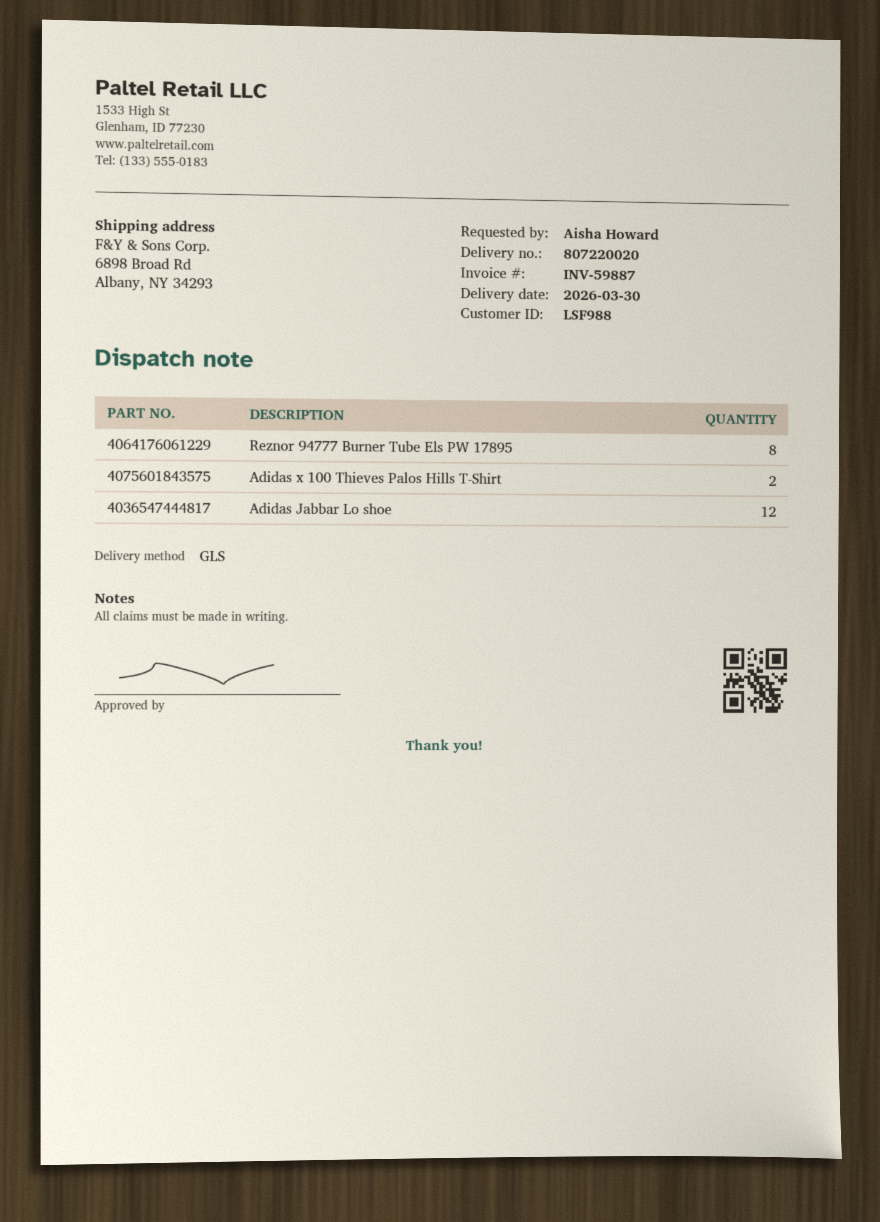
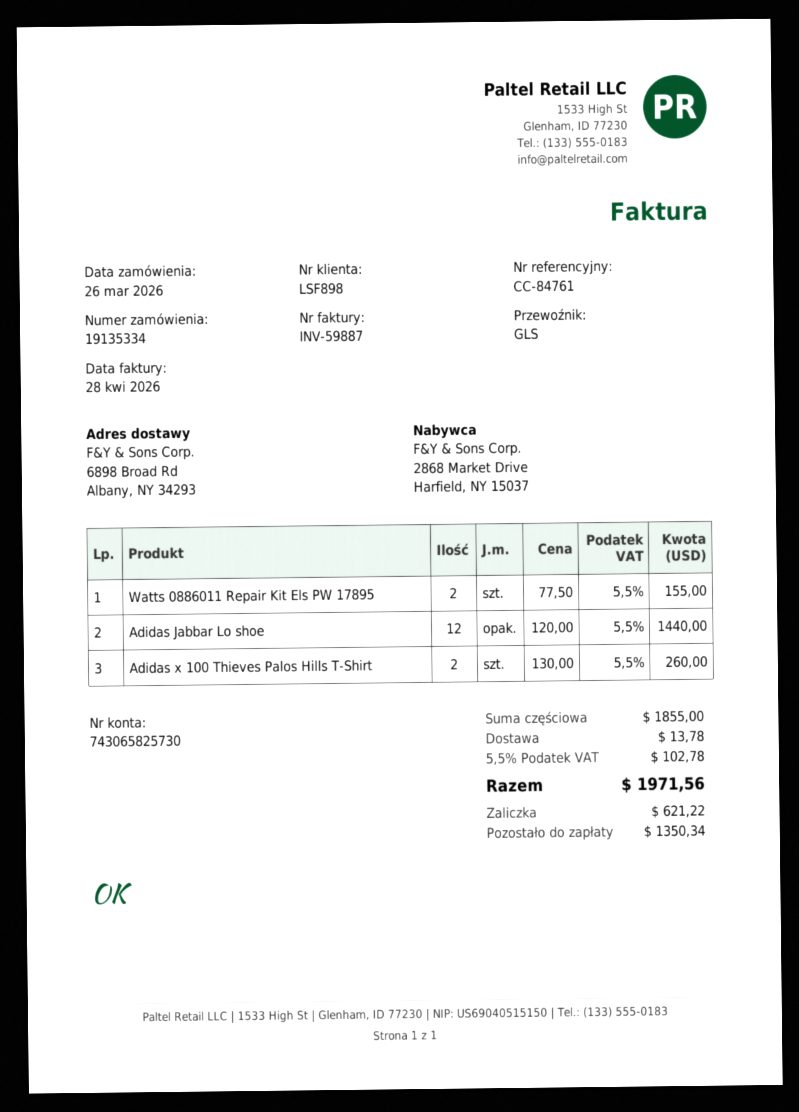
customer number: LSF988 -> LSF898
Reznor 94777 Burner Tube Els PW 17895: 8 -> none
Watts 0886011 Repair Kit Els PW 17895: none -> 2

